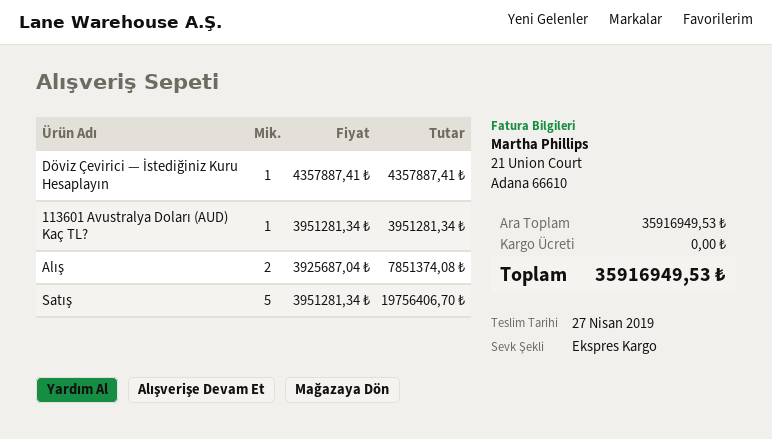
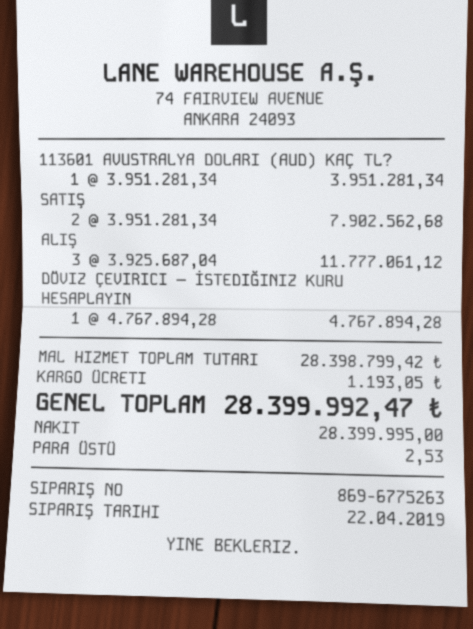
Döviz Çevirici — İstediğiniz Kuru Hesaplayın: 1 x 4357887.41 = 4357887.41 -> 1 x 4767894.28 = 4767894.28
Alış: 2 x 3925687.04 = 7851374.08 -> 3 x 3925687.04 = 11777061.12
Satış: 5 x 3951281.34 = 19756406.70 -> 2 x 3951281.34 = 7902562.68
subtotal: 35916949.53 -> 28398799.42
shipping: 0.00 -> 1193.05
total: 35916949.53 -> 28399992.47

